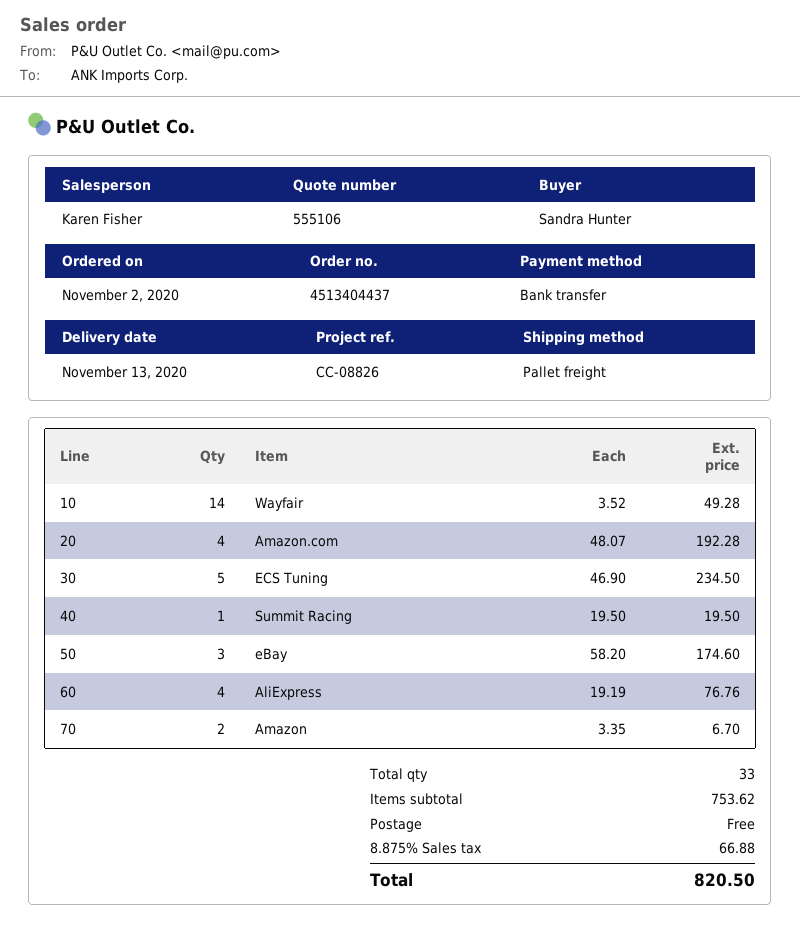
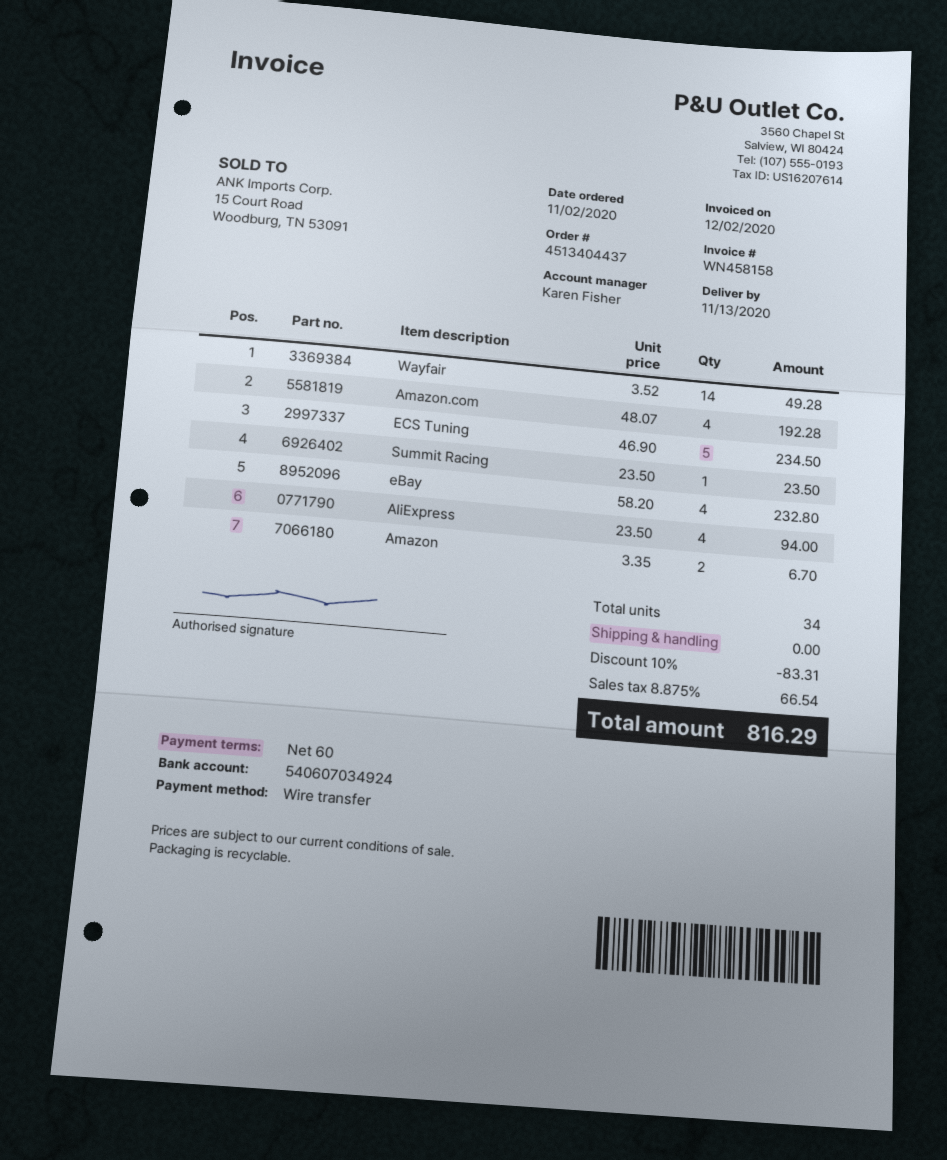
Summit Racing: 1 x 19.50 = 19.50 -> 1 x 23.50 = 23.50
eBay: 3 x 58.20 = 174.60 -> 4 x 58.20 = 232.80
AliExpress: 4 x 19.19 = 76.76 -> 4 x 23.50 = 94.00
total quantity: 33 -> 34
discount: none -> 10% = 83.31
tax: 8.875% = 66.88 -> 8.875% = 66.54
total: 820.50 -> 816.29

